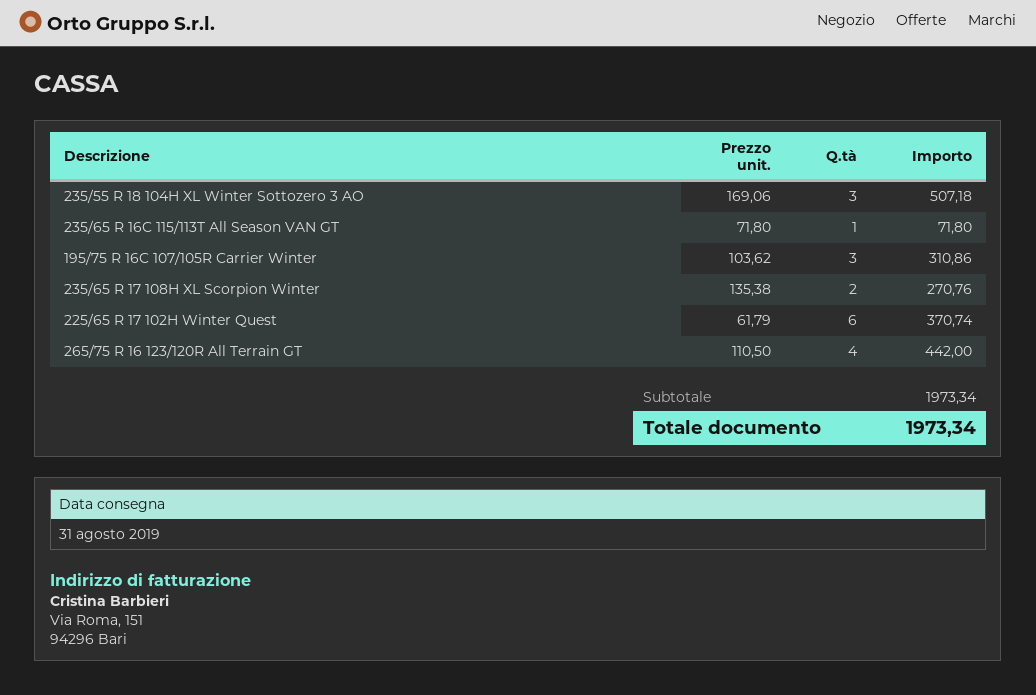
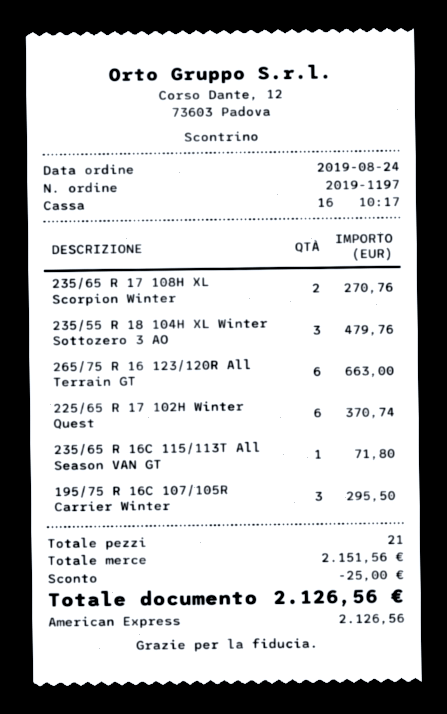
235/55 R 18 104H XL Winter Sottozero 3 AO: 3 for 507.18 -> 3 for 479.76
195/75 R 16C 107/105R Carrier Winter: 3 for 310.86 -> 3 for 295.50
265/75 R 16 123/120R All Terrain GT: 4 for 442.00 -> 6 for 663.00
subtotal: 1973.34 -> 2151.56
discount: none -> 25.00
total: 1973.34 -> 2126.56

